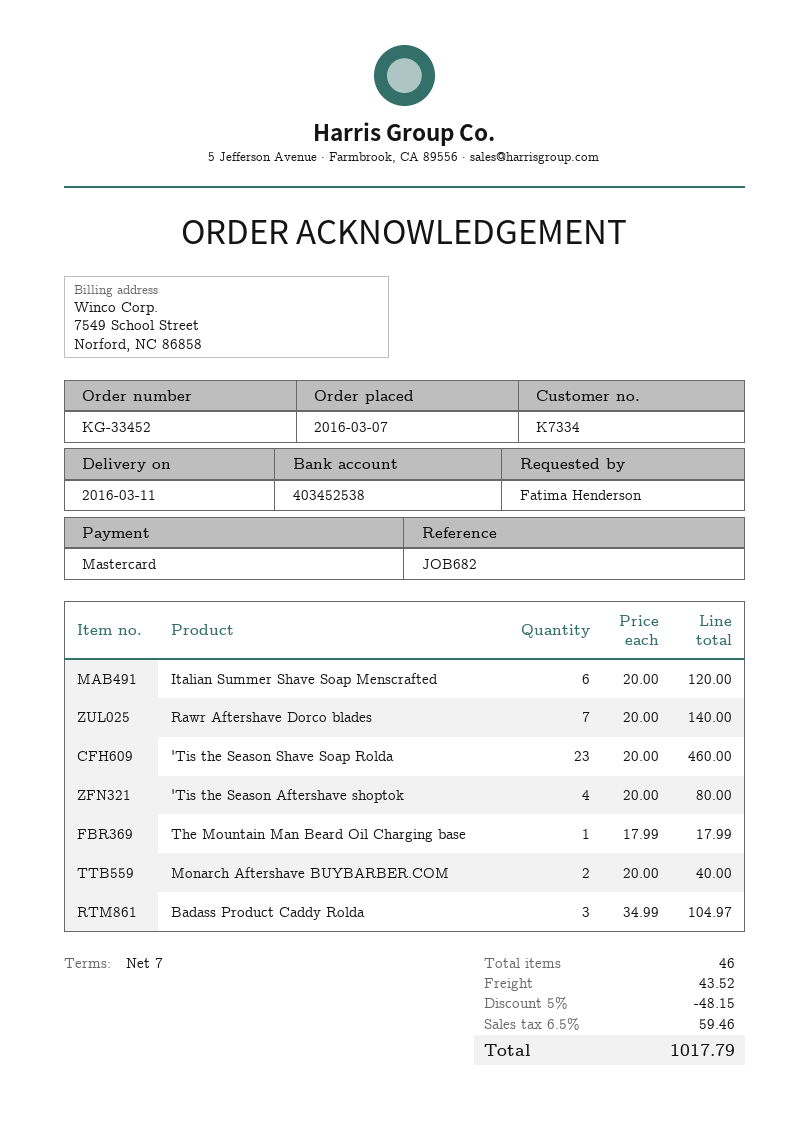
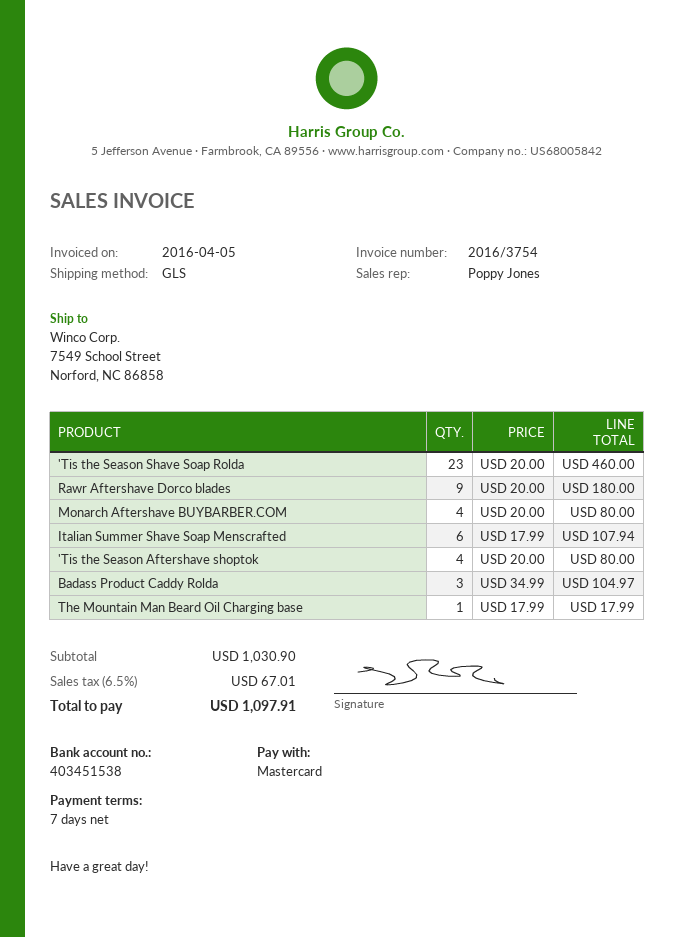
bank account: 403452538 -> 403451538
Italian Summer Shave Soap Menscrafted: 6 x 20.00 = 120.00 -> 6 x 17.99 = 107.94
Rawr Aftershave Dorco blades: 7 x 20.00 = 140.00 -> 9 x 20.00 = 180.00
Monarch Aftershave BUYBARBER.COM: 2 x 20.00 = 40.00 -> 4 x 20.00 = 80.00
discount: 5% = 48.15 -> none
shipping: 43.52 -> none
tax: 6.5% = 59.46 -> 6.5% = 67.01
total: 1017.79 -> 1097.91

